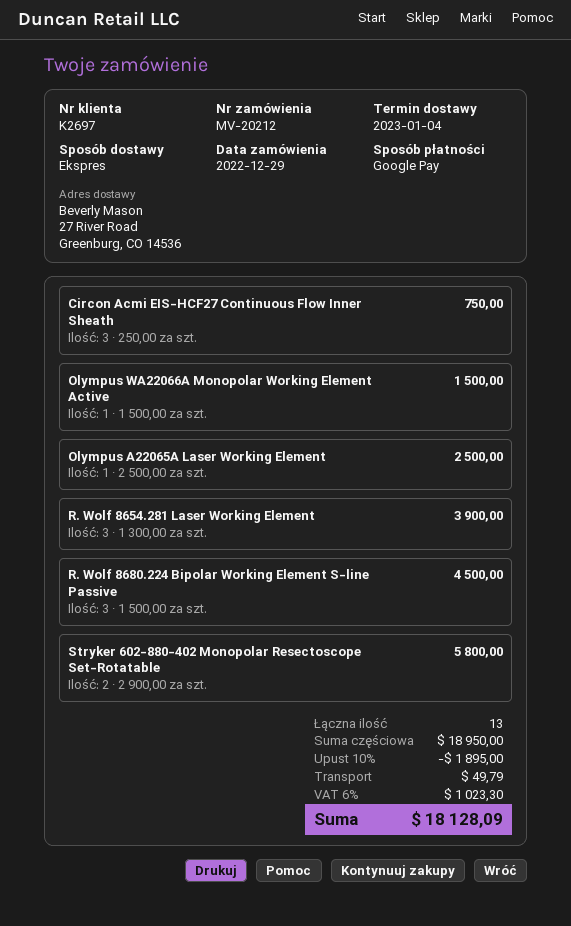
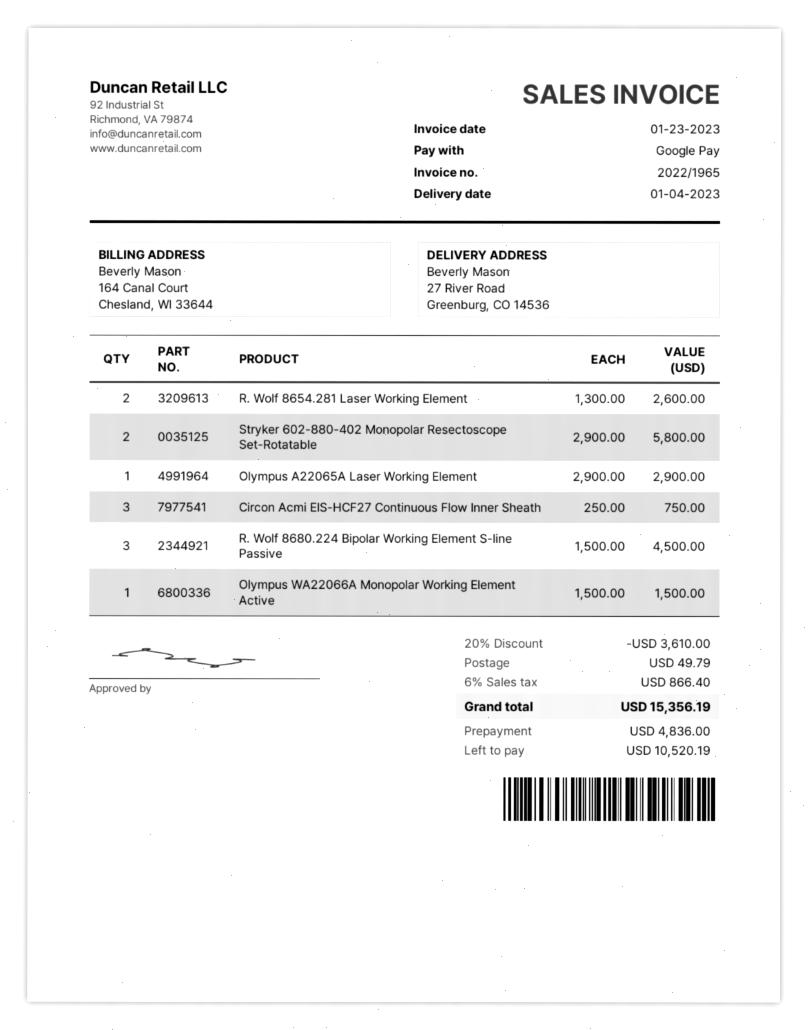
Olympus A22065A Laser Working Element: 1 x 2500.00 = 2500.00 -> 1 x 2900.00 = 2900.00
R. Wolf 8654.281 Laser Working Element: 3 x 1300.00 = 3900.00 -> 2 x 1300.00 = 2600.00
discount: 10% = 1895.00 -> 20% = 3610.00
tax: 6% = 1023.30 -> 6% = 866.40
total: 18128.09 -> 15356.19

